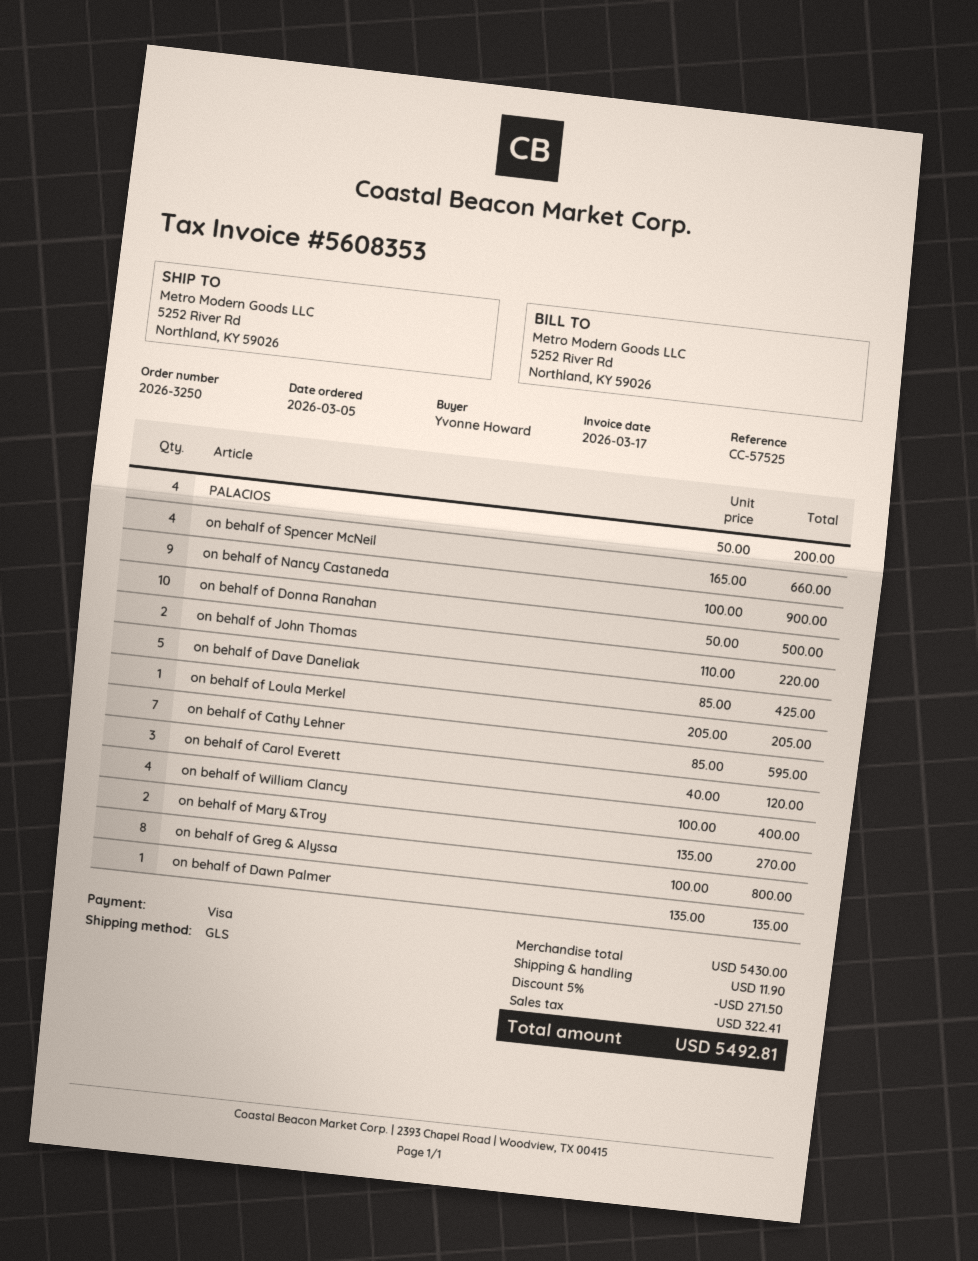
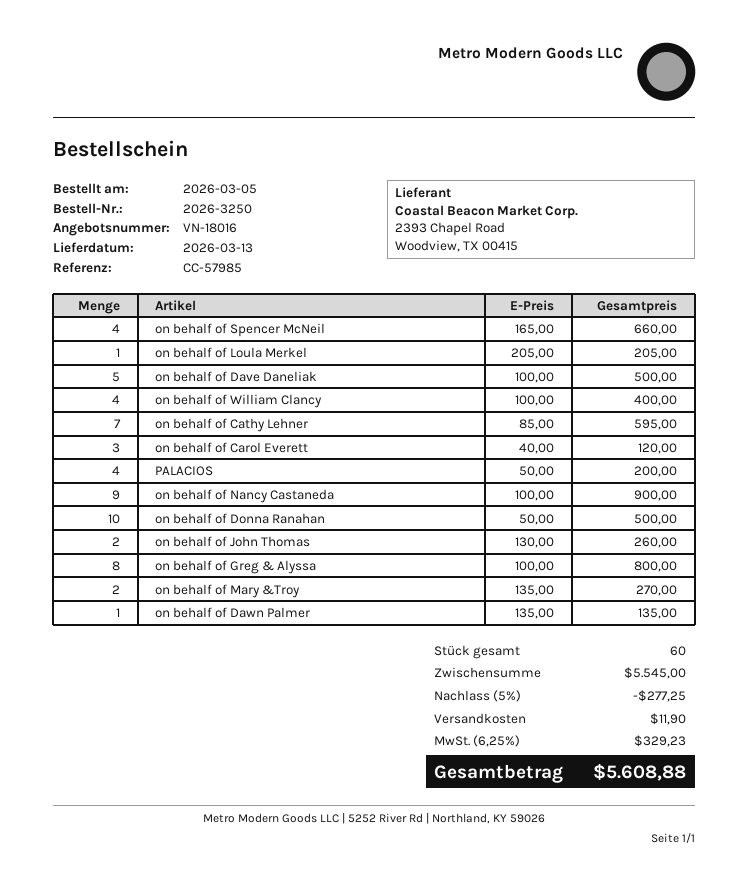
reference: CC-57525 -> CC-57985
on behalf of John Thomas: 2 x 110.00 = 220.00 -> 2 x 130.00 = 260.00
on behalf of Dave Daneliak: 5 x 85.00 = 425.00 -> 5 x 100.00 = 500.00
subtotal: 5430.00 -> 5545.00
discount: 5% = 271.50 -> 5% = 277.25
tax: 322.41 -> 329.23
total: 5492.81 -> 5608.88

